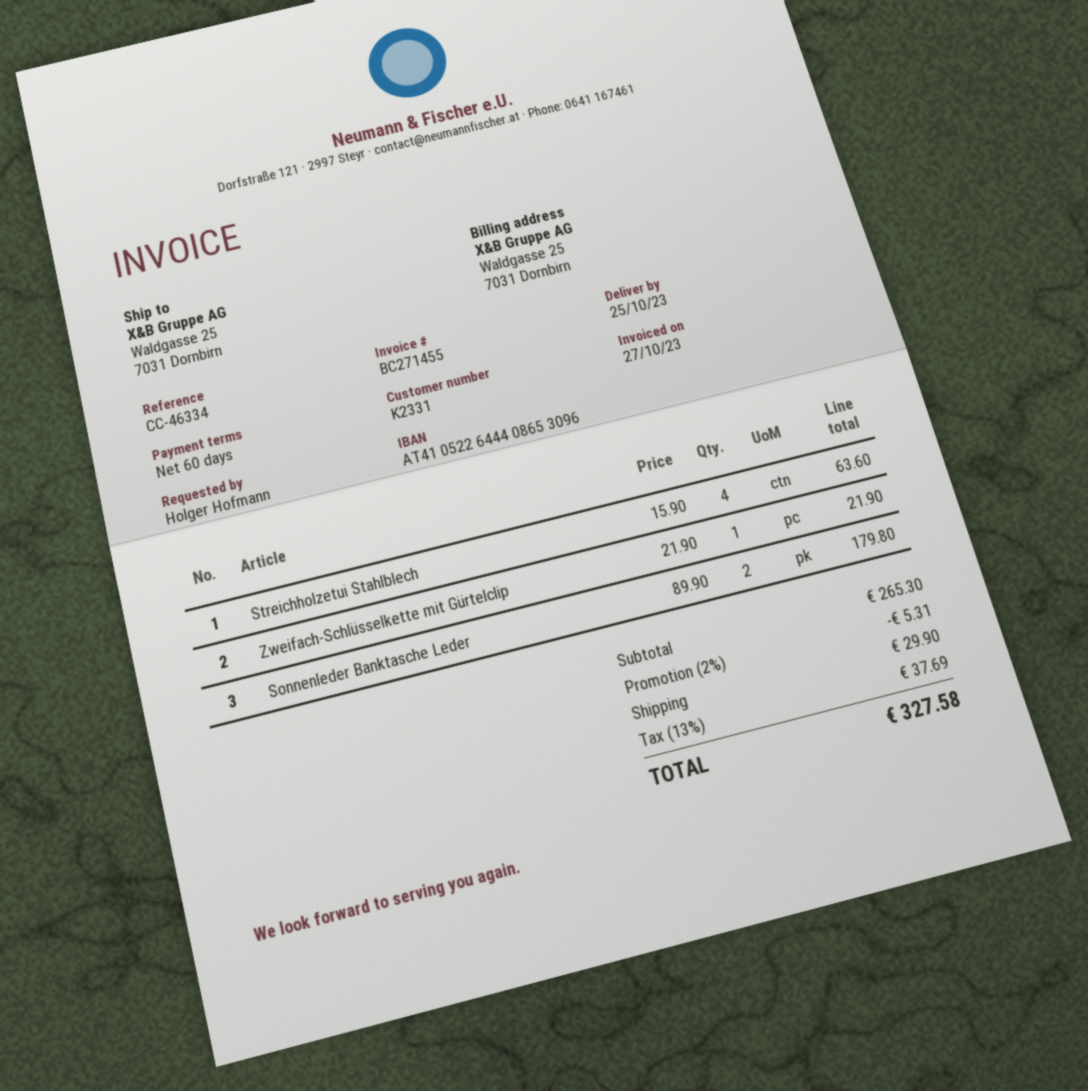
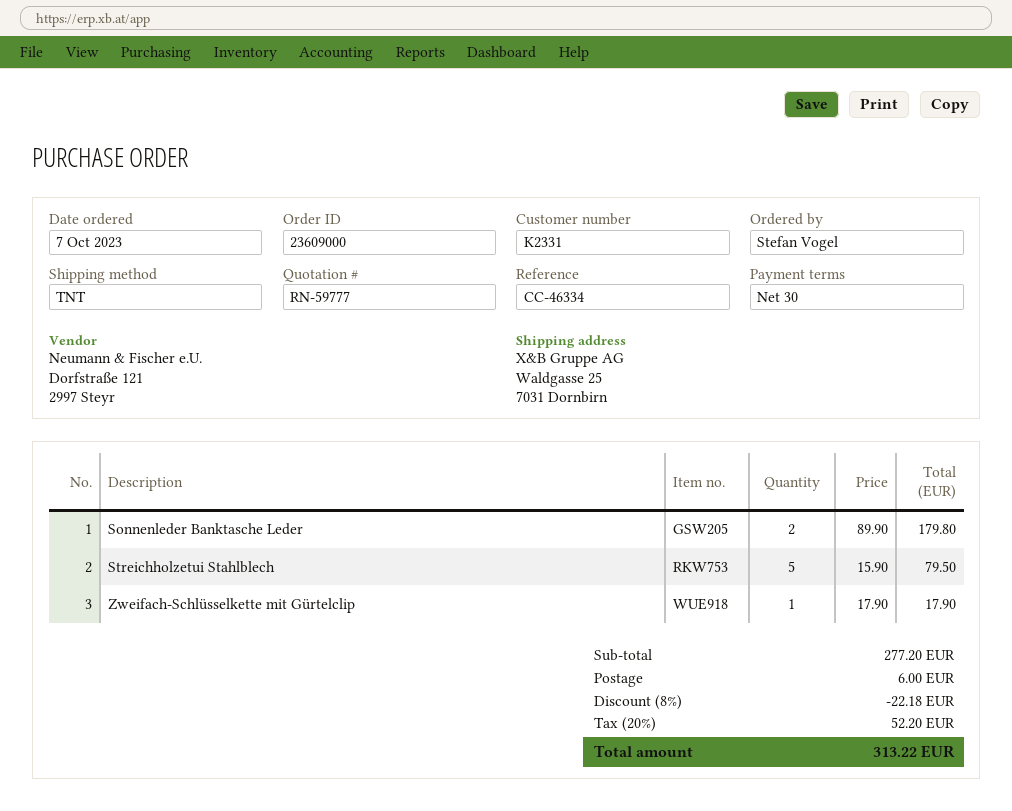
payment terms: 60 days -> 30 days
ordered by: Holger Hofmann -> Stefan Vogel
Streichholzetui Stahlblech: 4 x 15.90 = 63.60 -> 5 x 15.90 = 79.50
Zweifach-Schlüsselkette mit Gürtelclip: 1 x 21.90 = 21.90 -> 1 x 17.90 = 17.90
subtotal: 265.30 -> 277.20
discount: 2% = 5.31 -> 8% = 22.18
shipping: 29.90 -> 6.00
tax: 13% = 37.69 -> 20% = 52.20
total: 327.58 -> 313.22

